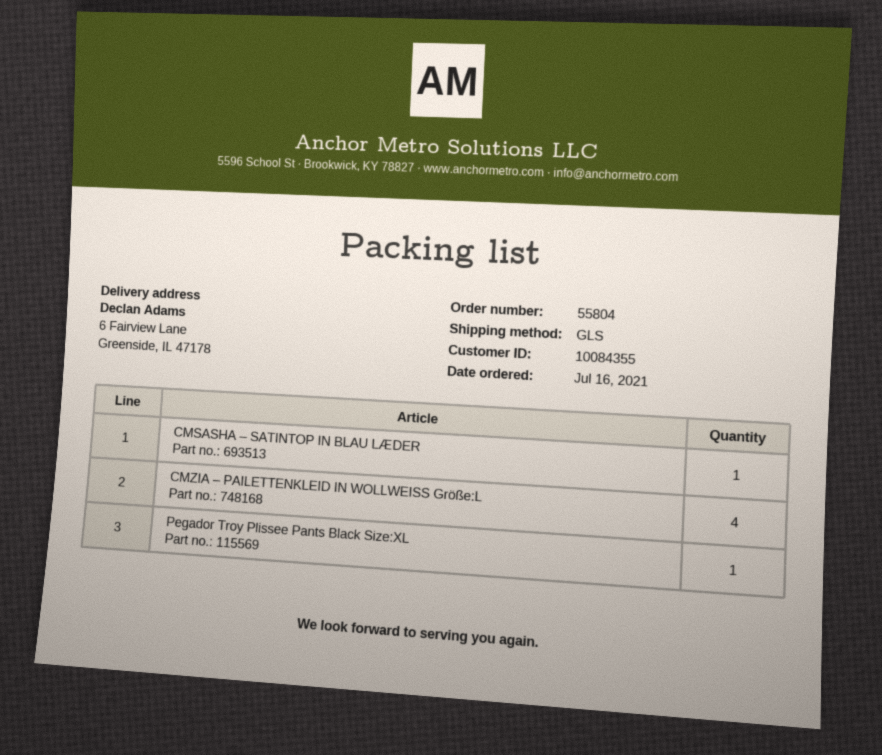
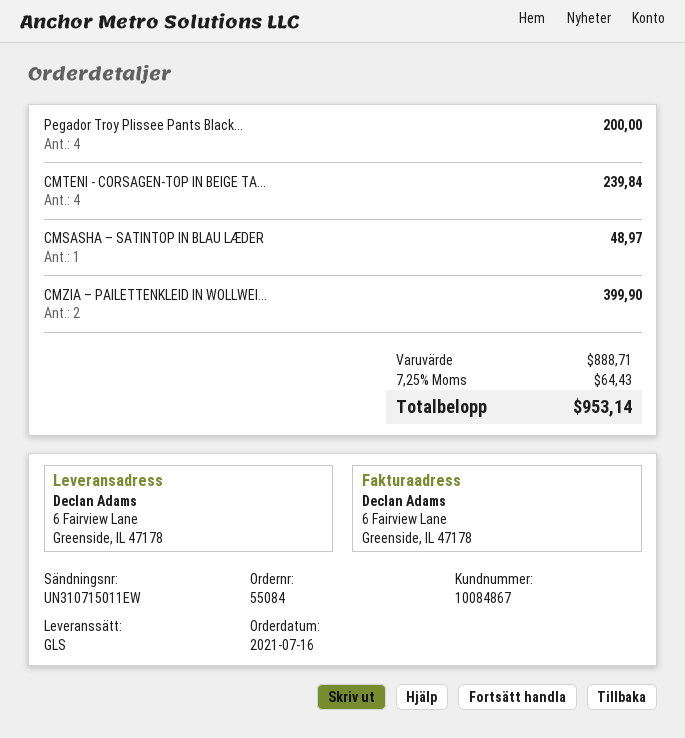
order number: 55804 -> 55084
customer number: 10084355 -> 10084867
CMZIA – PAILETTENKLEID IN WOLLWEISS Größe:L: 4 -> 2
Pegador Troy Plissee Pants Black Size:XL: 1 -> 4
CMTENI - CORSAGEN-TOP IN BEIGE TA...: none -> 4

